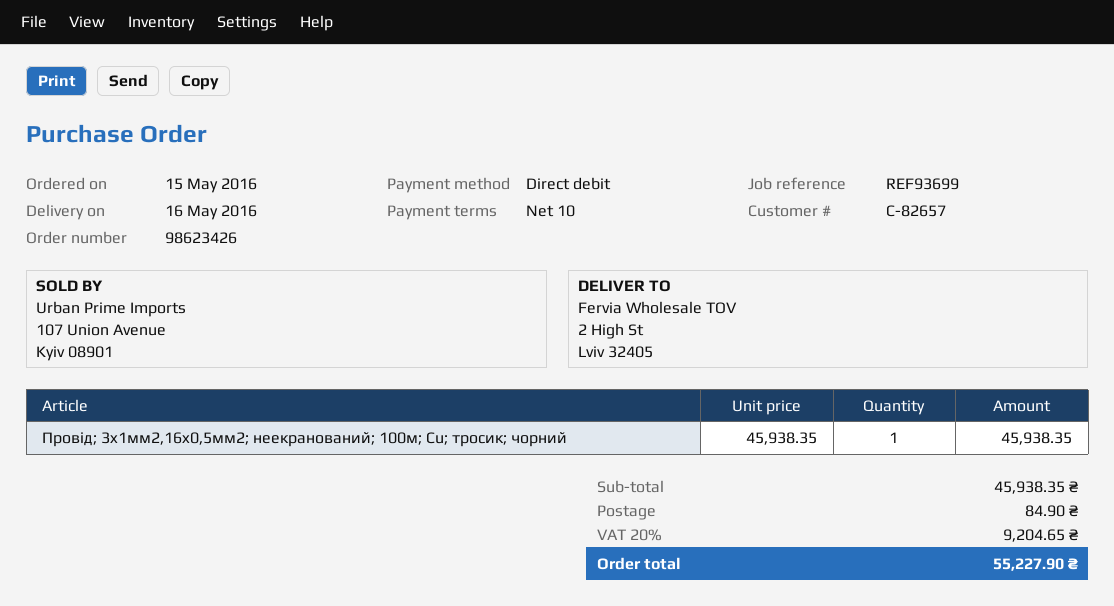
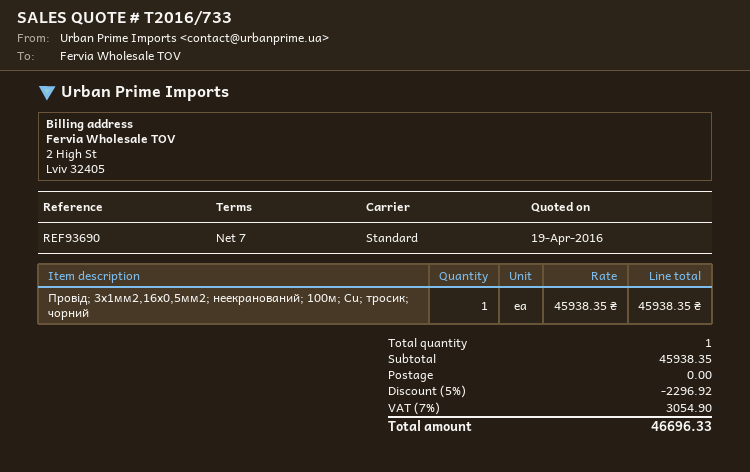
payment terms: 10 days -> 7 days
reference: REF93699 -> REF93690
discount: none -> 5% = 2296.92
shipping: 84.90 -> 0.00
tax: 20% = 9204.65 -> 7% = 3054.90
total: 55227.90 -> 46696.33

